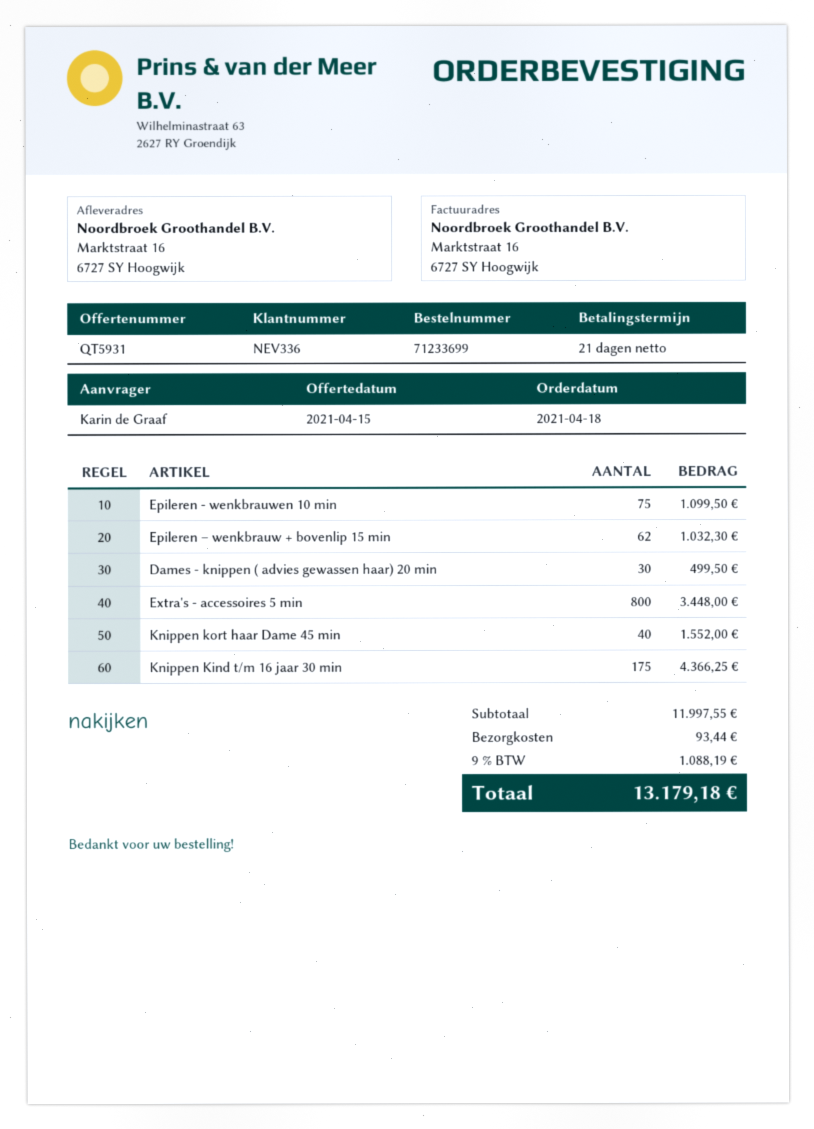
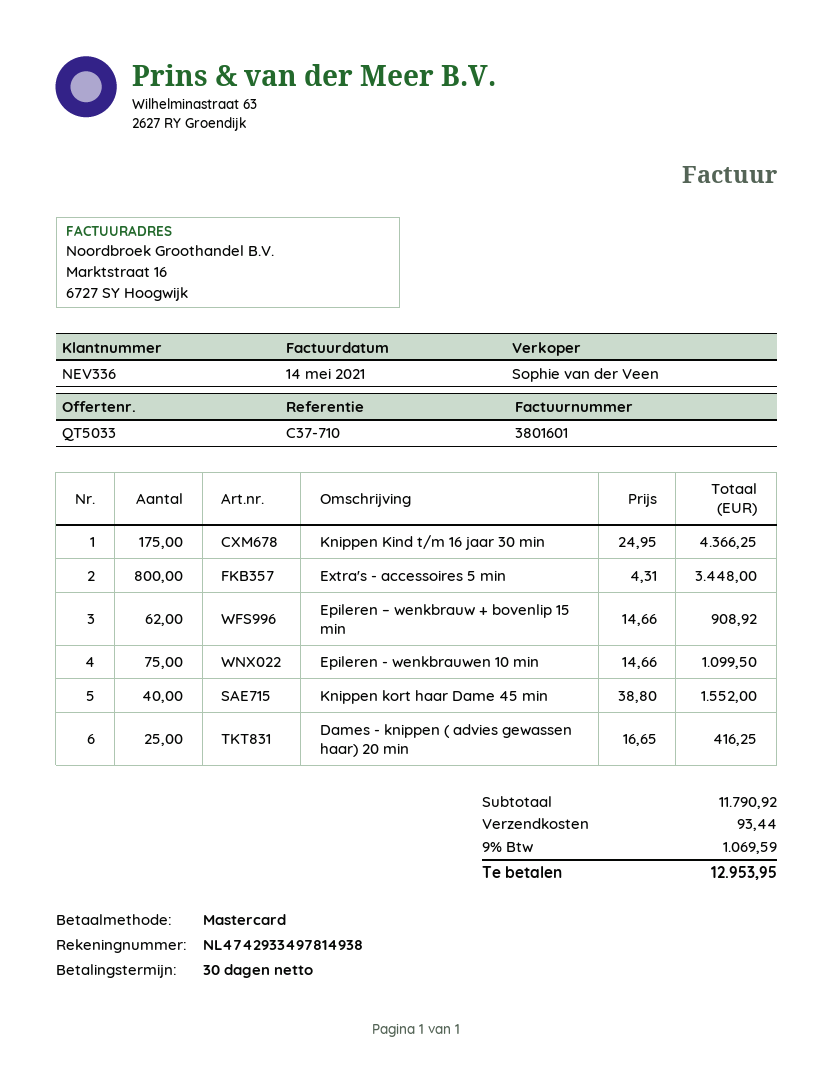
quote number: QT5931 -> QT5033
payment terms: 21 days -> 30 days
Epileren – wenkbrauw + bovenlip 15 min: 62 for 1032.30 -> 62 for 908.92
Dames - knippen ( advies gewassen haar) 20 min: 30 for 499.50 -> 25 for 416.25
subtotal: 11997.55 -> 11790.92
tax: 9% = 1088.19 -> 9% = 1069.59
total: 13179.18 -> 12953.95

